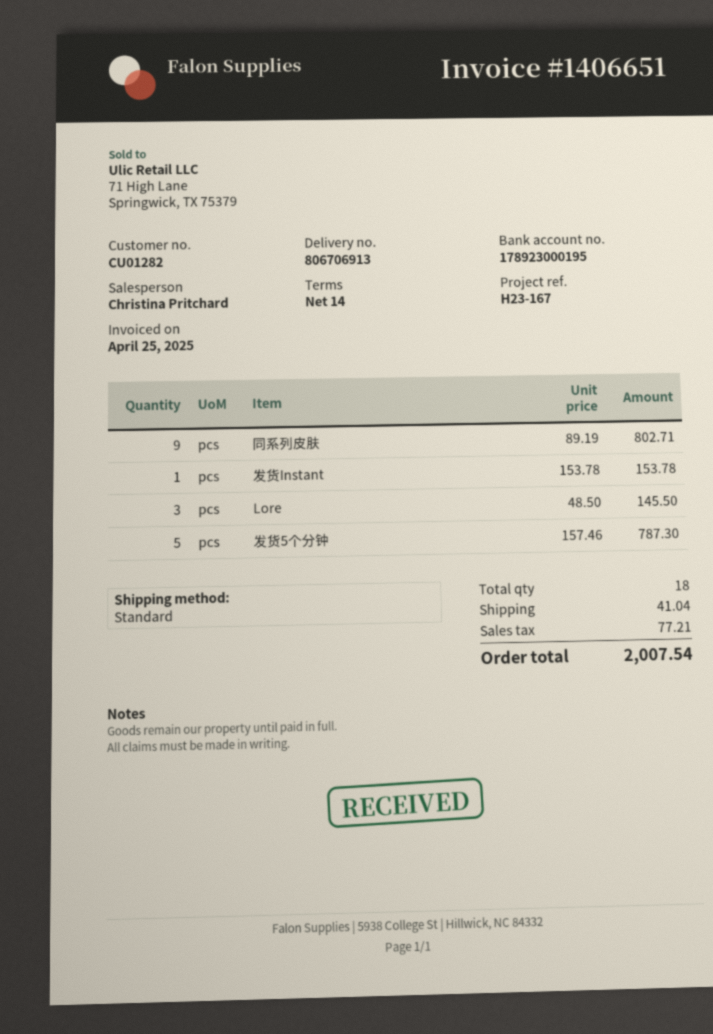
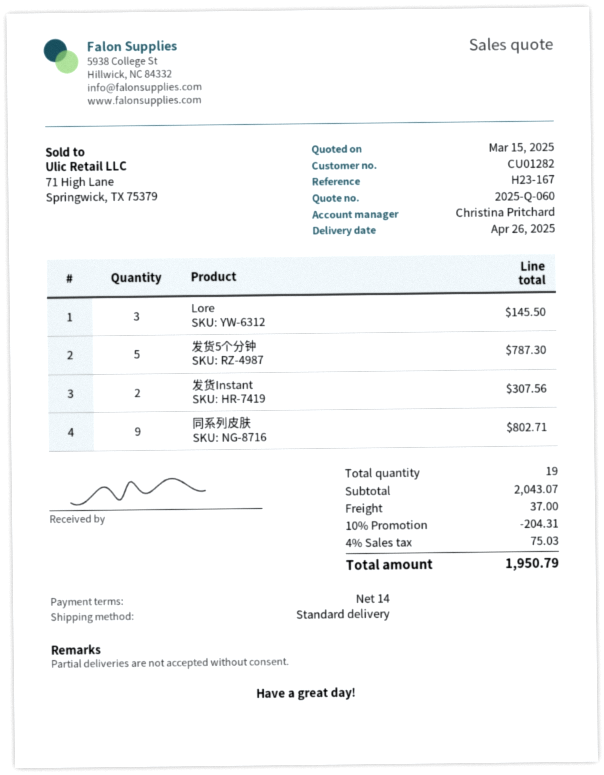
发货Instant: 1 for 153.78 -> 2 for 307.56
total quantity: 18 -> 19
discount: none -> 10% = 204.31
shipping: 41.04 -> 37.00
tax: 77.21 -> 75.03
total: 2007.54 -> 1950.79

